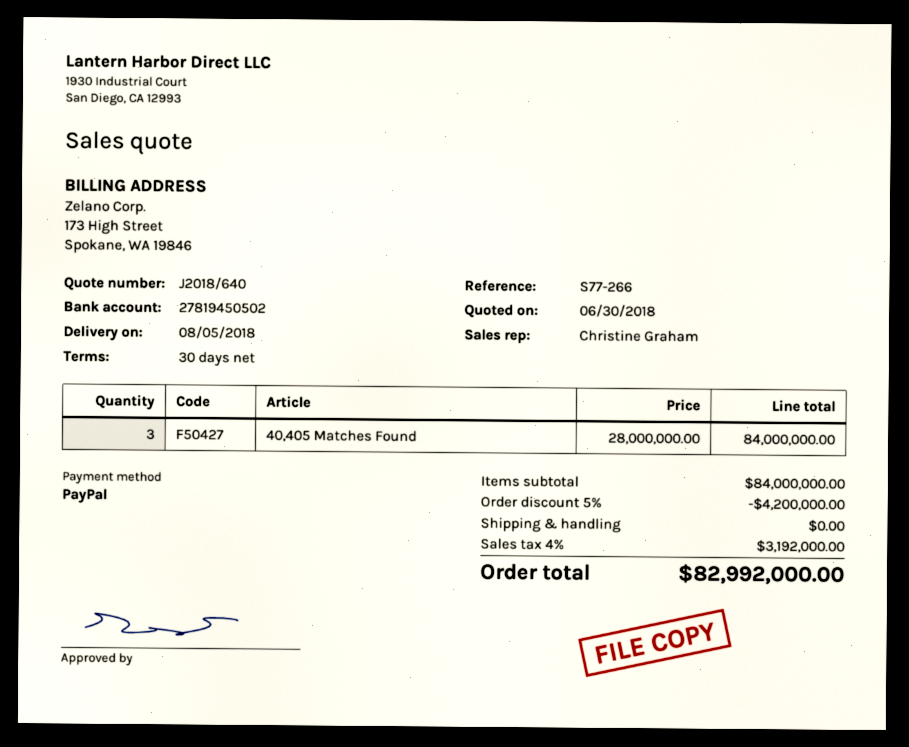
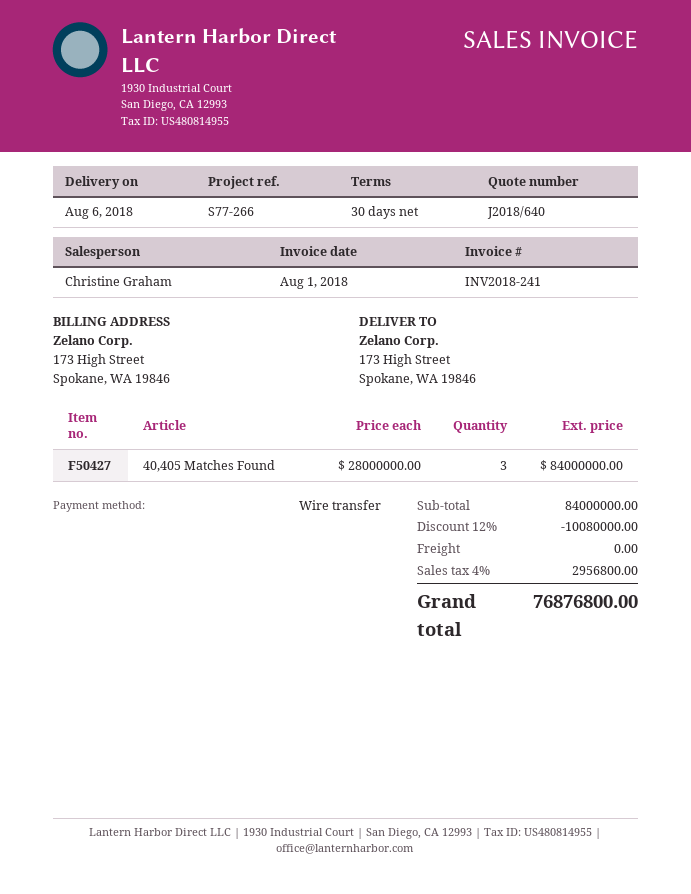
delivery date: 2018-08-05 -> 2018-08-06
payment method: PayPal -> bank transfer
discount: 5% = 4200000.00 -> 12% = 10080000.00
tax: 4% = 3192000.00 -> 4% = 2956800.00
total: 82992000.00 -> 76876800.00

